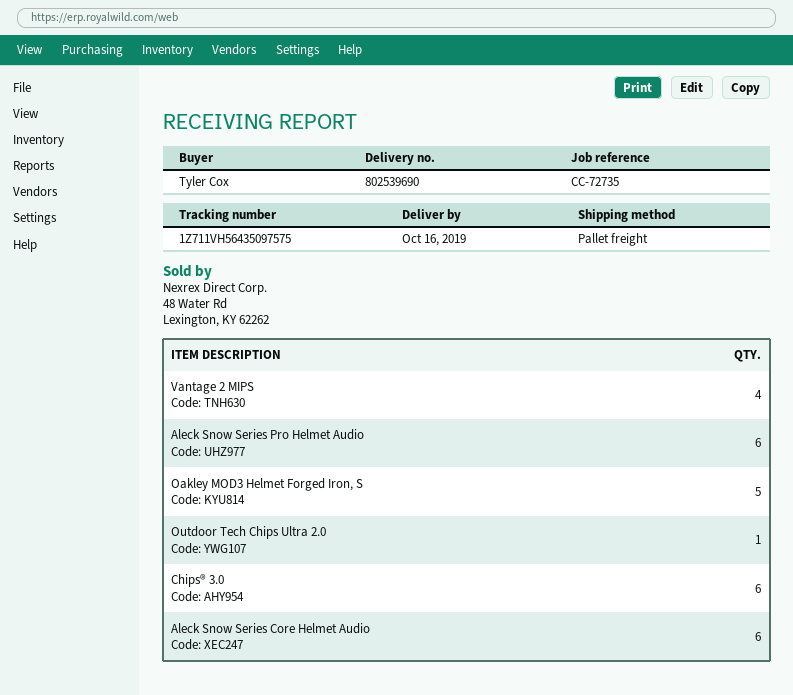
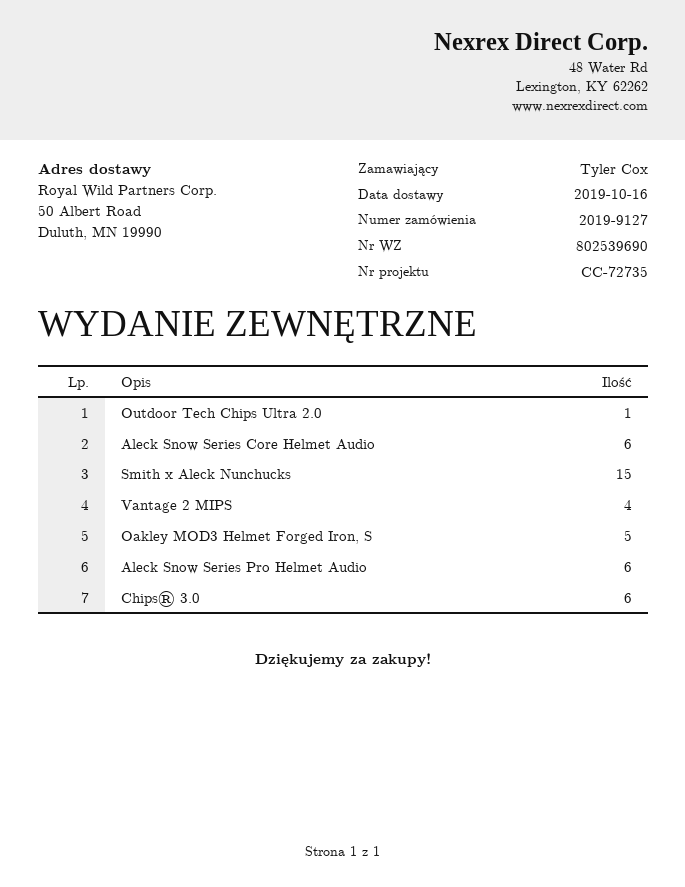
Smith x Aleck Nunchucks: none -> 15

